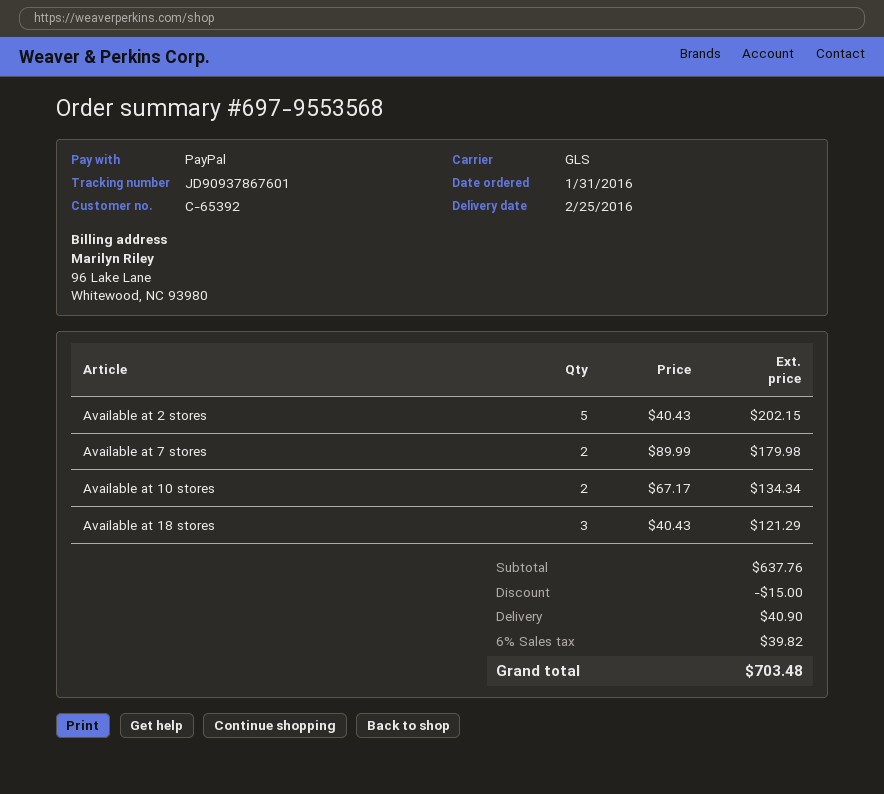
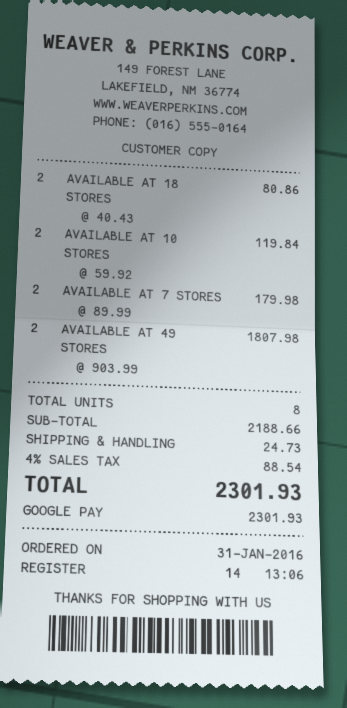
payment method: PayPal -> Google Pay
Available at 2 stores: 5 x 40.43 = 202.15 -> none
Available at 10 stores: 2 x 67.17 = 134.34 -> 2 x 59.92 = 119.84
Available at 18 stores: 3 x 40.43 = 121.29 -> 2 x 40.43 = 80.86
AVAILABLE AT 49 STORES: none -> 2 x 903.99 = 1807.98
subtotal: 637.76 -> 2188.66
discount: 15.00 -> none
shipping: 40.90 -> 24.73
tax: 6% = 39.82 -> 4% = 88.54
total: 703.48 -> 2301.93

